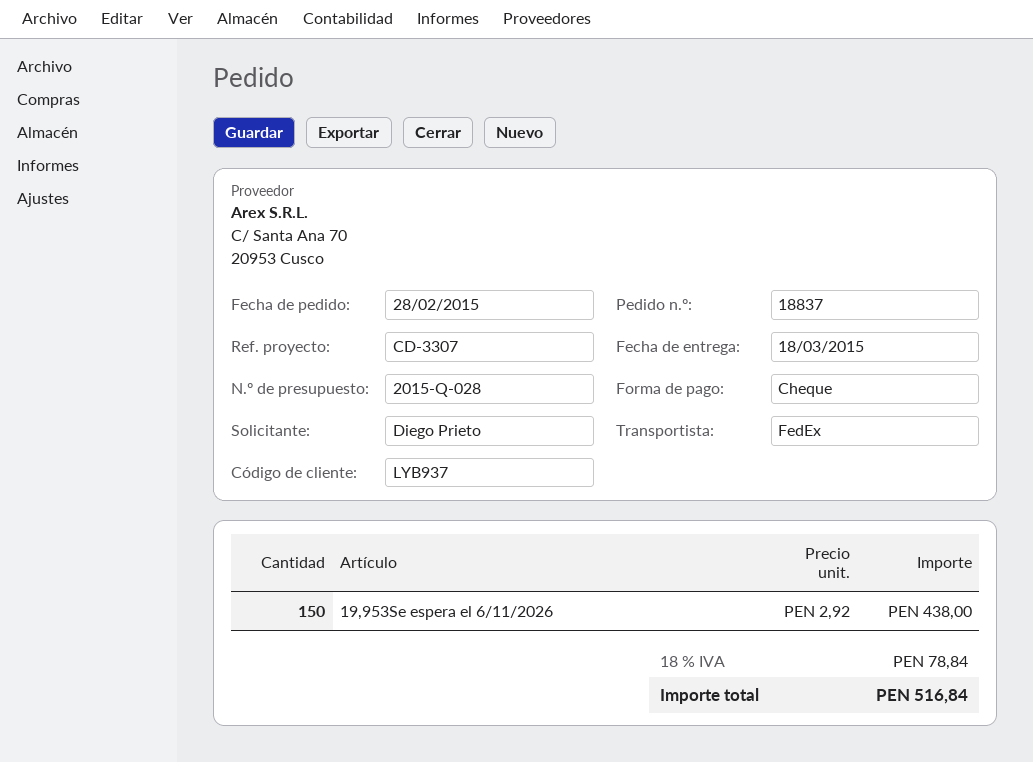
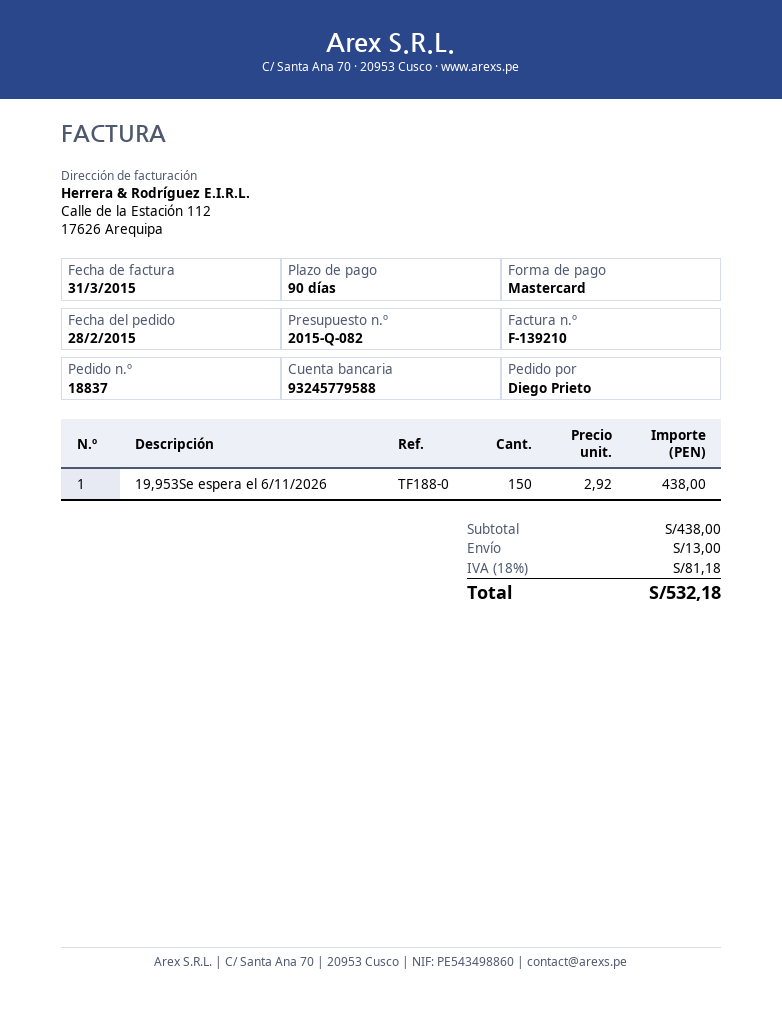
quote number: 2015-Q-028 -> 2015-Q-082
payment method: cheque -> Mastercard
shipping: none -> 13.00
tax: 18% = 78.84 -> 18% = 81.18
total: 516.84 -> 532.18

